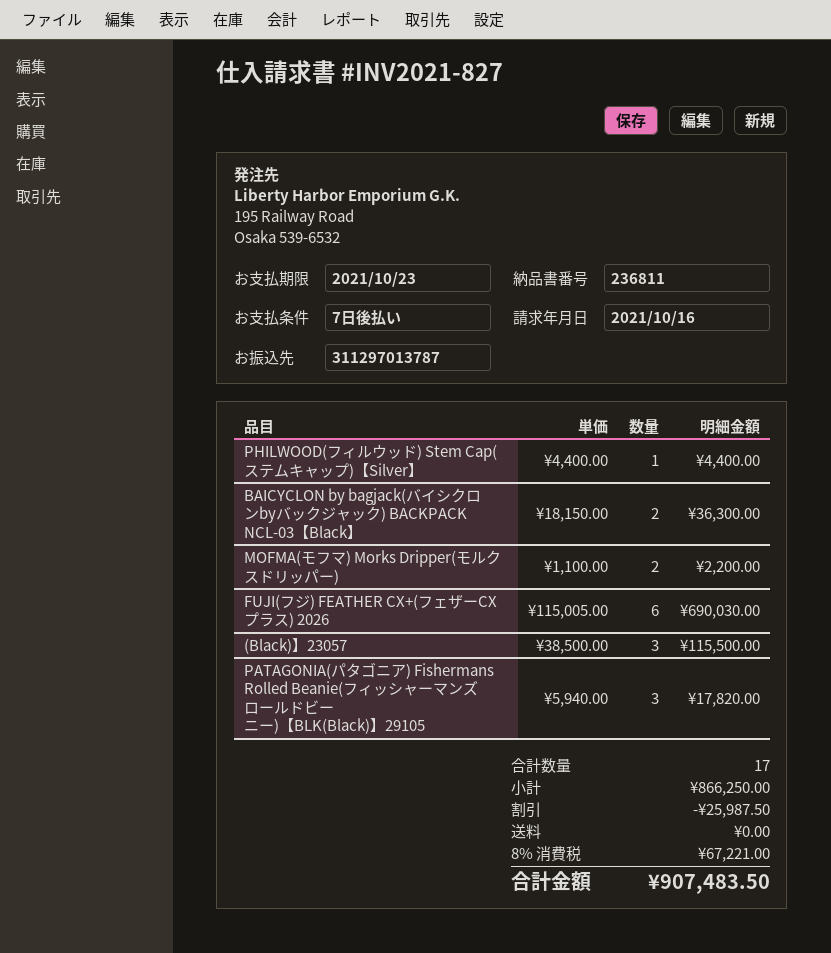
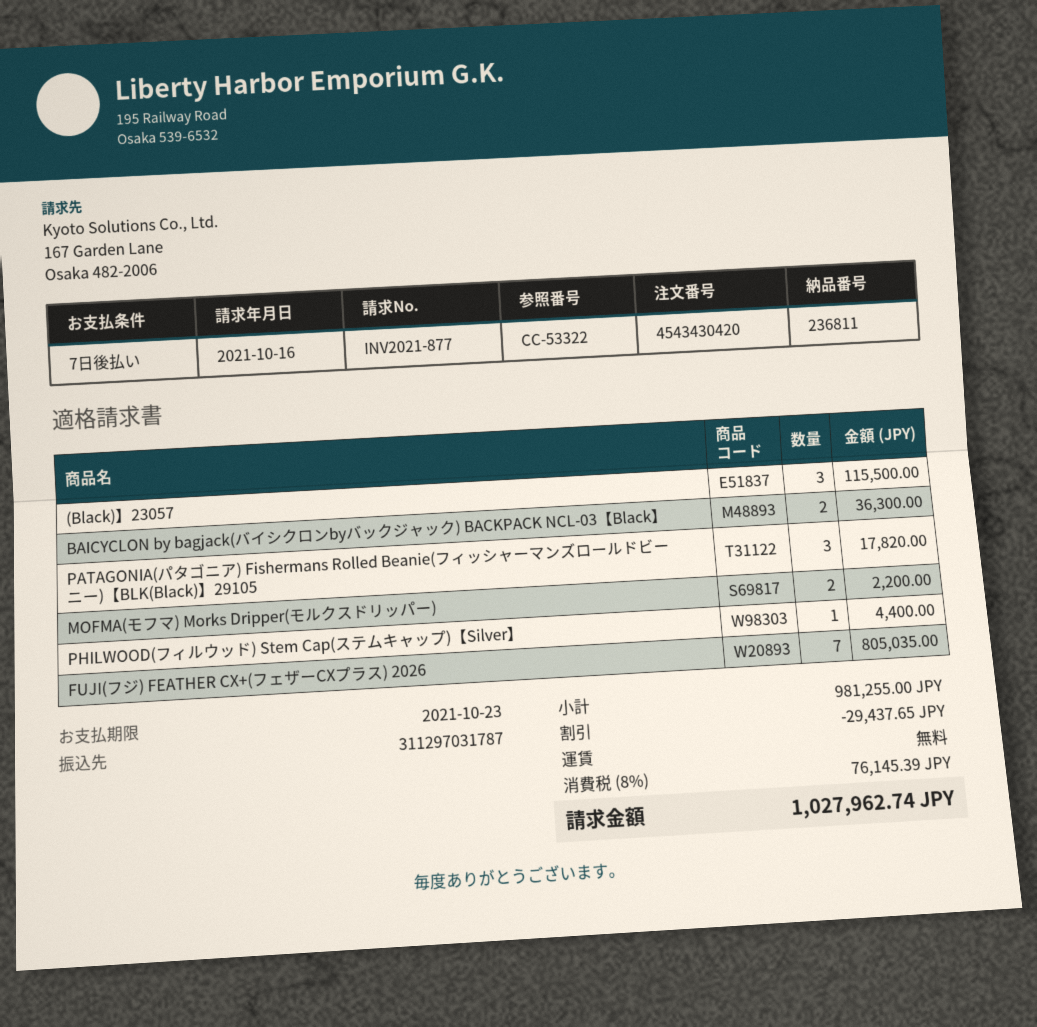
invoice number: INV2021-827 -> INV2021-877
bank account: 311297013787 -> 311297031787
FUJI(フジ) FEATHER CX+(フェザーCXプラス) 2026: 6 for 690030.00 -> 7 for 805035.00
subtotal: 866250.00 -> 981255.00
discount: 25987.50 -> 29437.65
tax: 8% = 67221.00 -> 8% = 76145.39
total: 907483.50 -> 1027962.74

